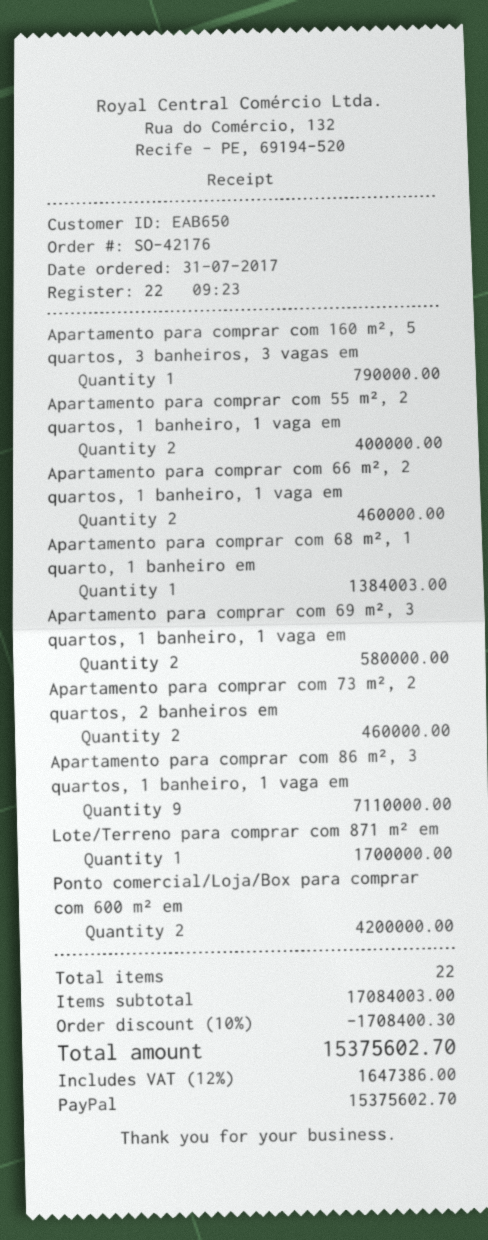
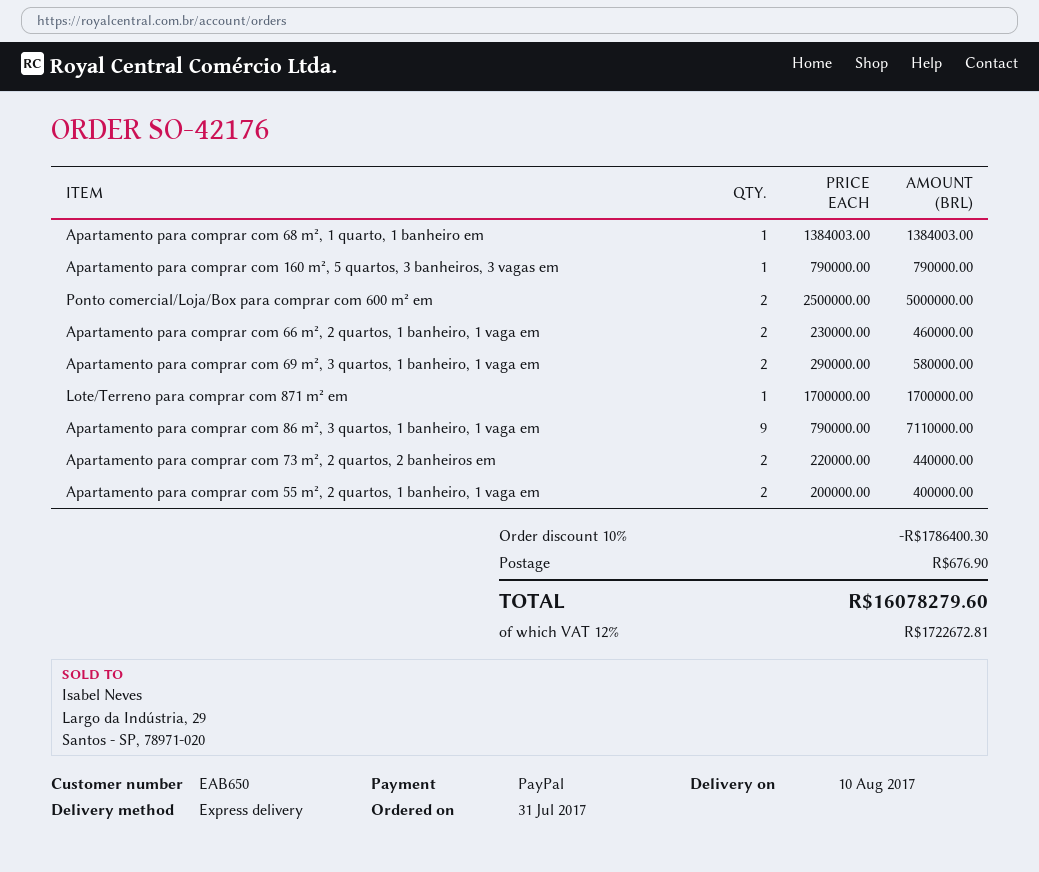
Apartamento para comprar com 73 m², 2 quartos, 2 banheiros em: 2 for 460000.00 -> 2 for 440000.00
Ponto comercial/Loja/Box para comprar com 600 m² em: 2 for 4200000.00 -> 2 for 5000000.00
discount: 10% = 1708400.30 -> 10% = 1786400.30
shipping: none -> 676.90
tax: 12% = 1647386.00 -> 12% = 1722672.81
total: 15375602.70 -> 16078279.60

